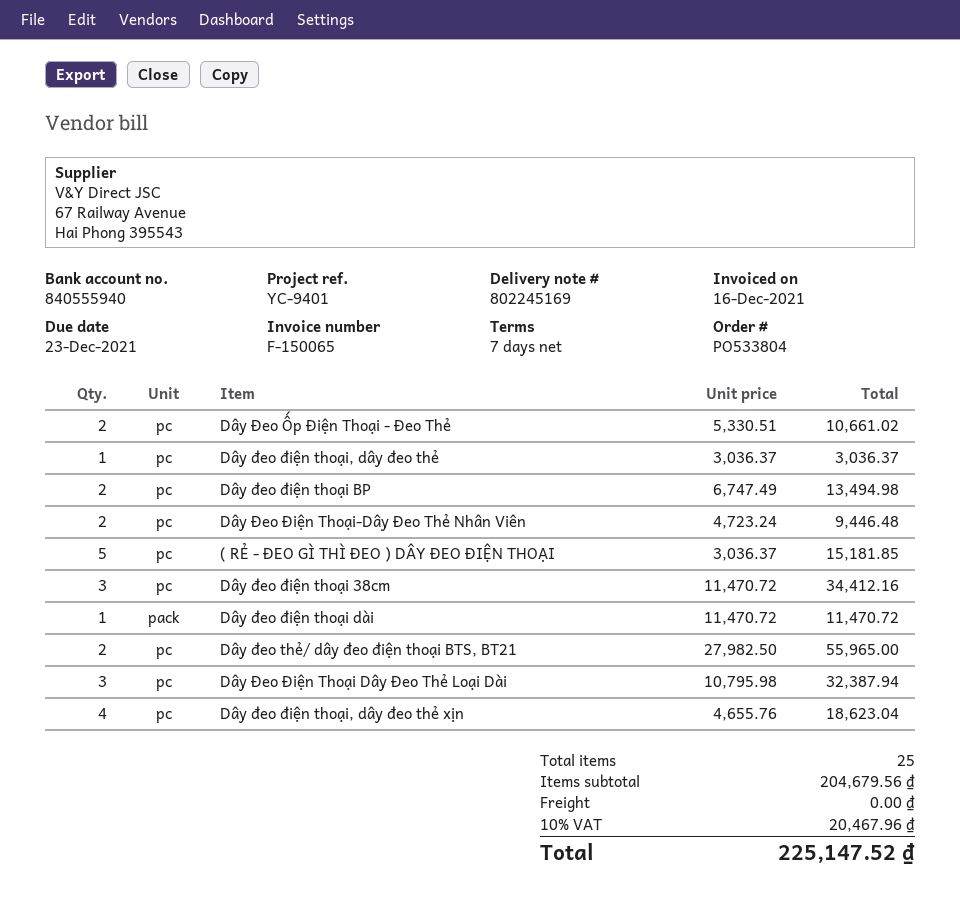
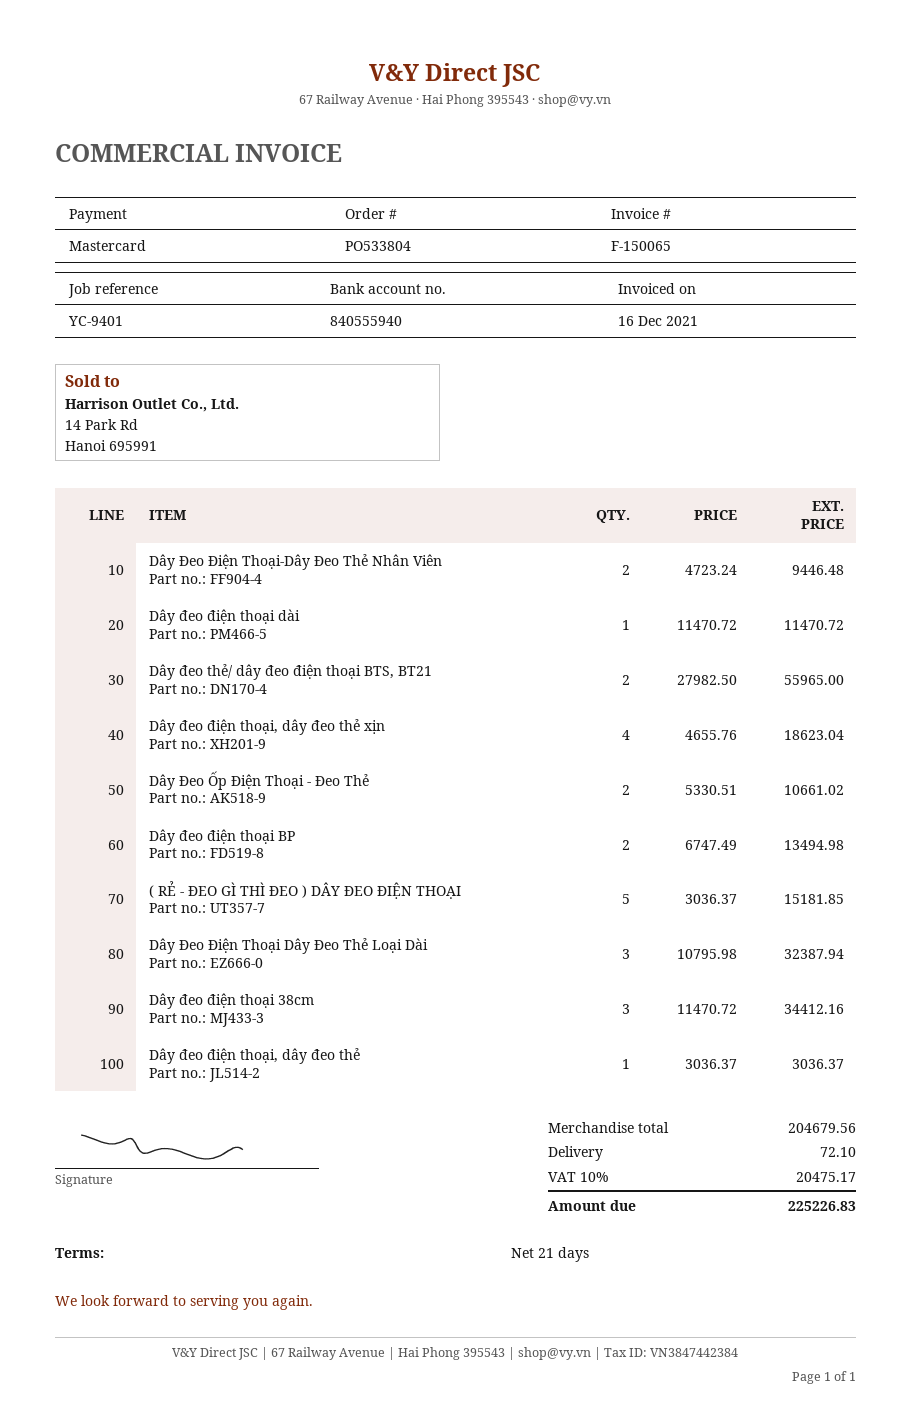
payment terms: 7 days -> 21 days
shipping: 0.00 -> 72.10
tax: 10% = 20467.96 -> 10% = 20475.17
total: 225147.52 -> 225226.83

